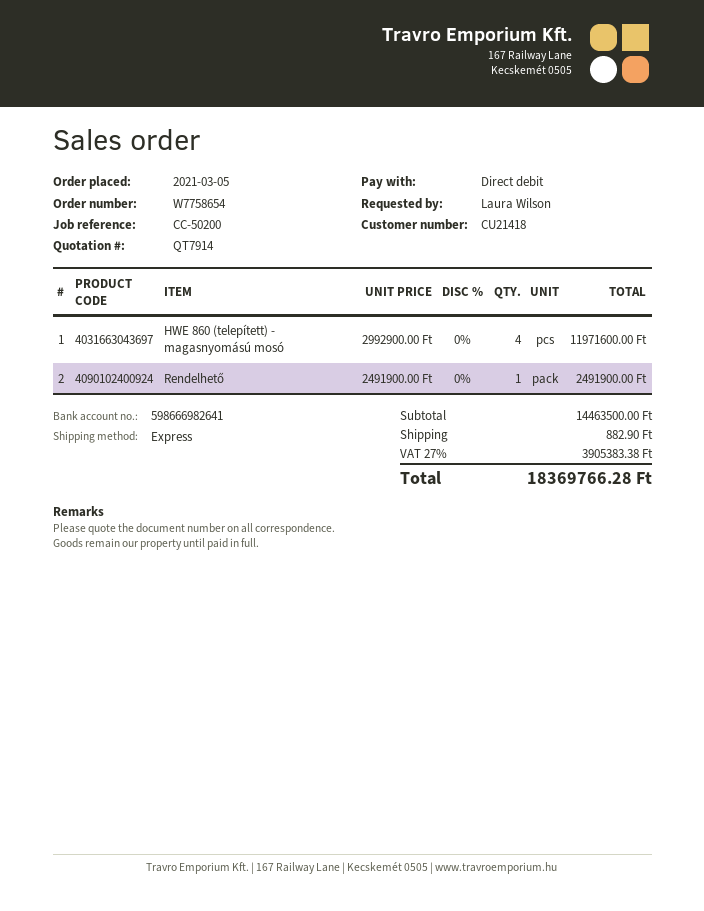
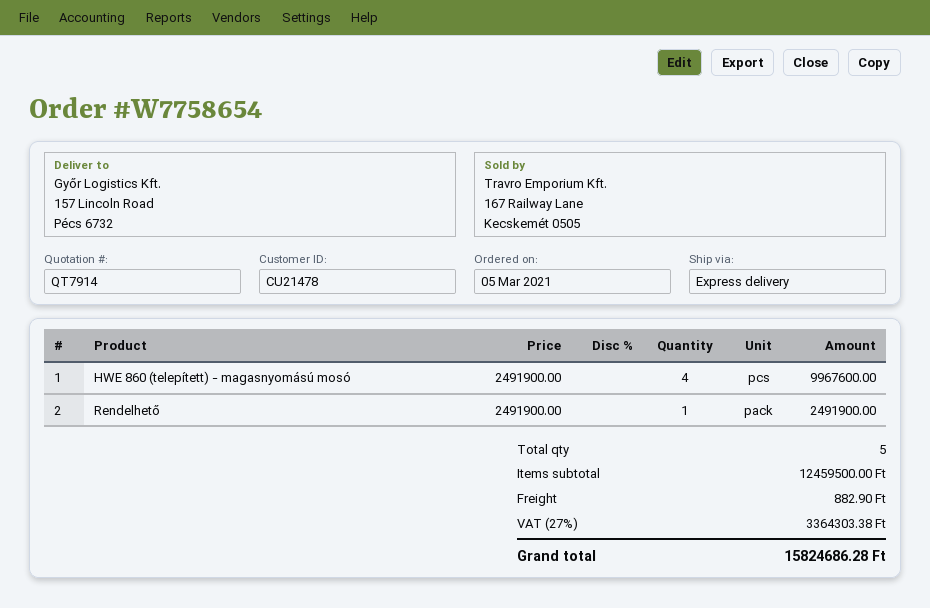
customer number: CU21418 -> CU21478
HWE 860 (telepített) - magasnyomású mosó: 4 x 2992900.00 = 11971600.00 -> 4 x 2491900.00 = 9967600.00
subtotal: 14463500.00 -> 12459500.00
tax: 27% = 3905383.38 -> 27% = 3364303.38
total: 18369766.28 -> 15824686.28

